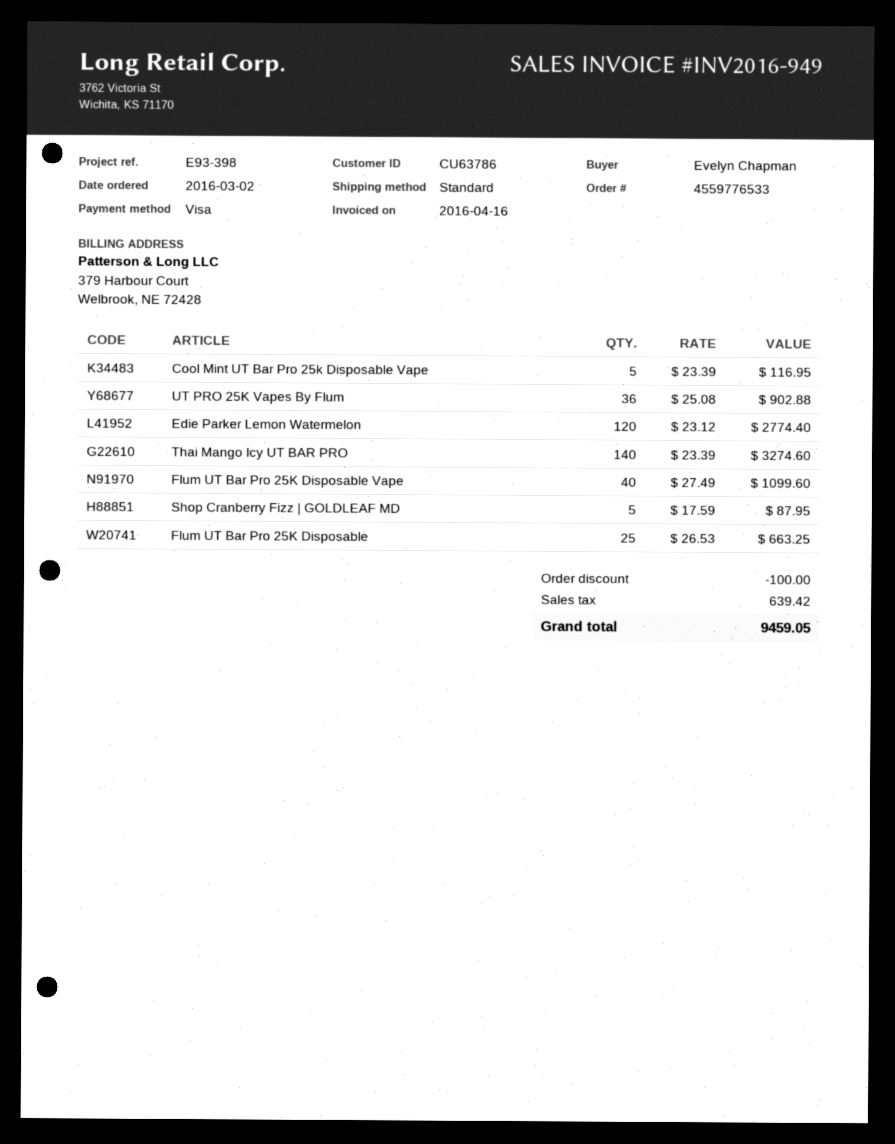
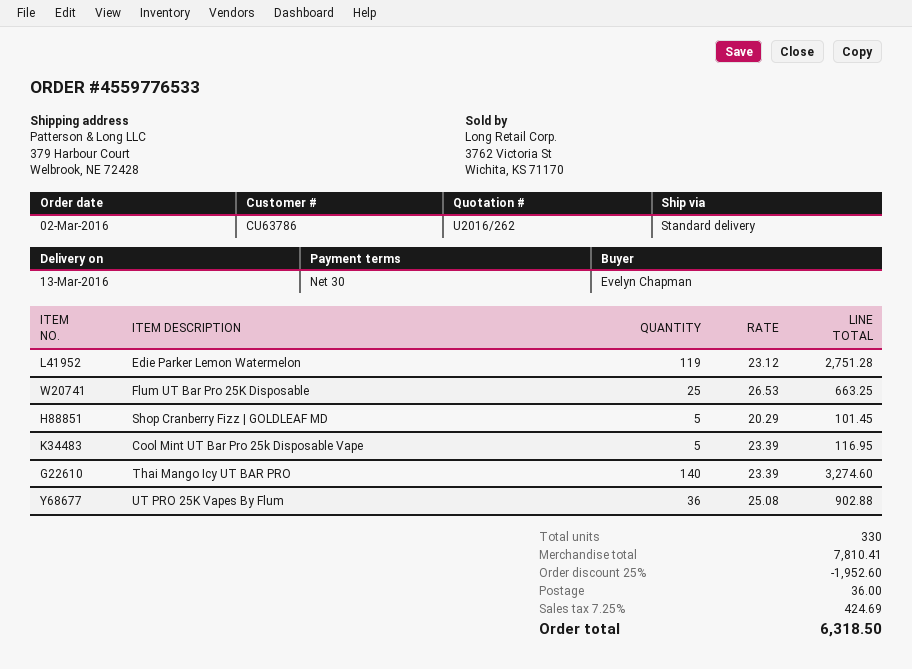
Edie Parker Lemon Watermelon: 120 x 23.12 = 2774.40 -> 119 x 23.12 = 2751.28
Flum UT Bar Pro 25K Disposable Vape: 40 x 27.49 = 1099.60 -> none
Shop Cranberry Fizz | GOLDLEAF MD: 5 x 17.59 = 87.95 -> 5 x 20.29 = 101.45
discount: 100.00 -> 1952.60
shipping: none -> 36.00
tax: 639.42 -> 424.69
total: 9459.05 -> 6318.50

